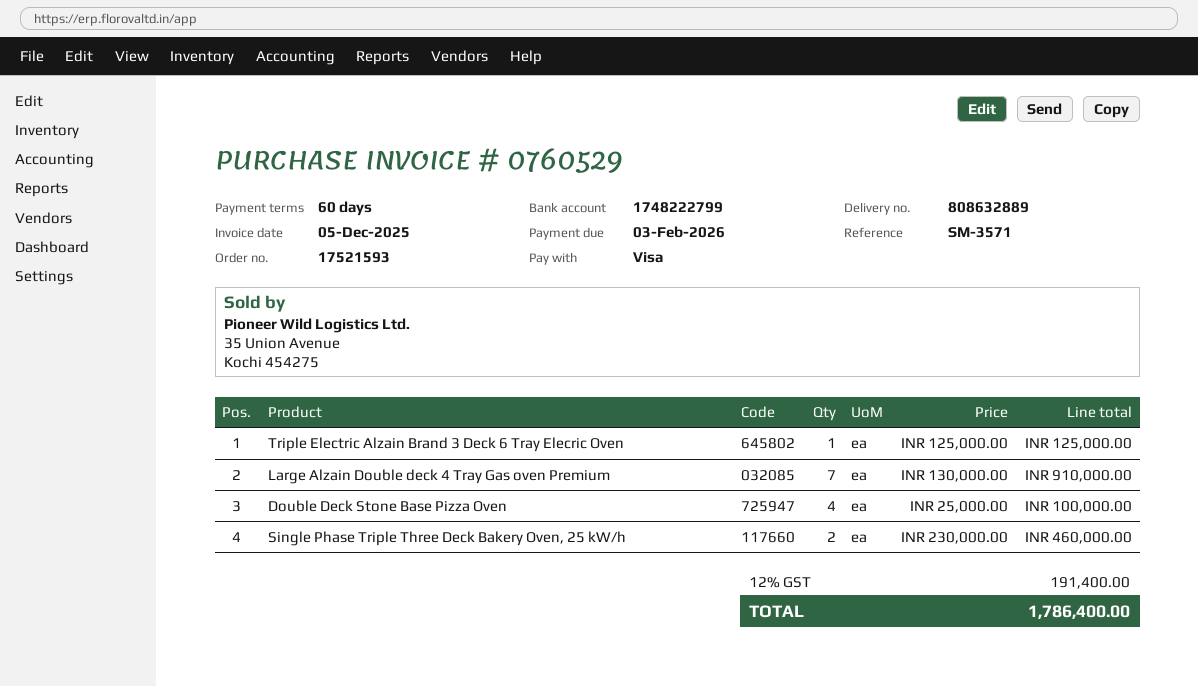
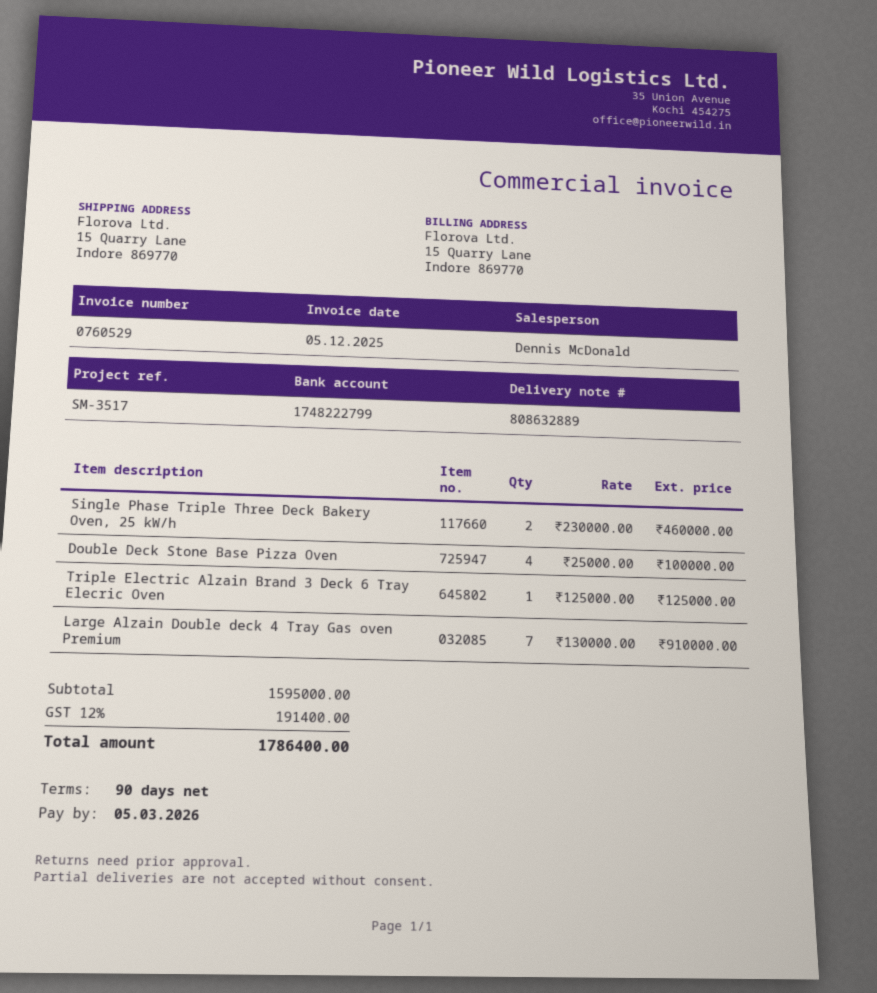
payment terms: 60 days -> 90 days
due date: 2026-02-03 -> 2026-03-05
reference: SM-3571 -> SM-3517

